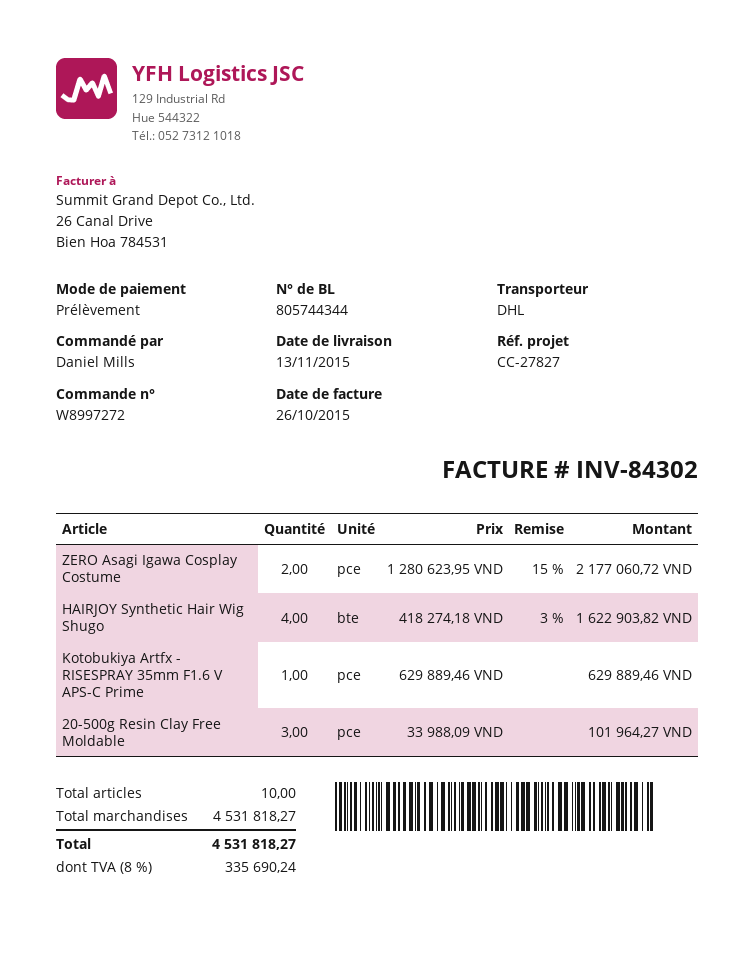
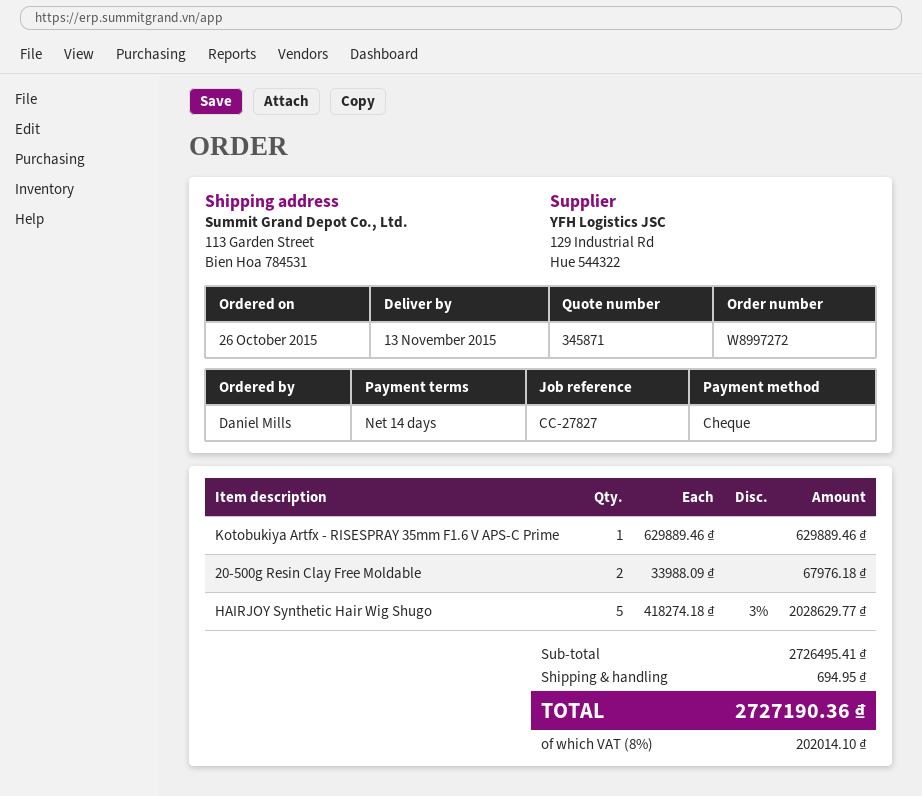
payment method: direct debit -> cheque
ZERO Asagi Igawa Cosplay Costume: 2 x 1280623.95 - 15% = 2177060.72 -> none
HAIRJOY Synthetic Hair Wig Shugo: 4 x 418274.18 - 3% = 1622903.82 -> 5 x 418274.18 - 3% = 2028629.77
20-500g Resin Clay Free Moldable: 3 x 33988.09 = 101964.27 -> 2 x 33988.09 = 67976.18
subtotal: 4531818.27 -> 2726495.41
shipping: none -> 694.95
tax: 8% = 335690.24 -> 8% = 202014.10
total: 4531818.27 -> 2727190.36

